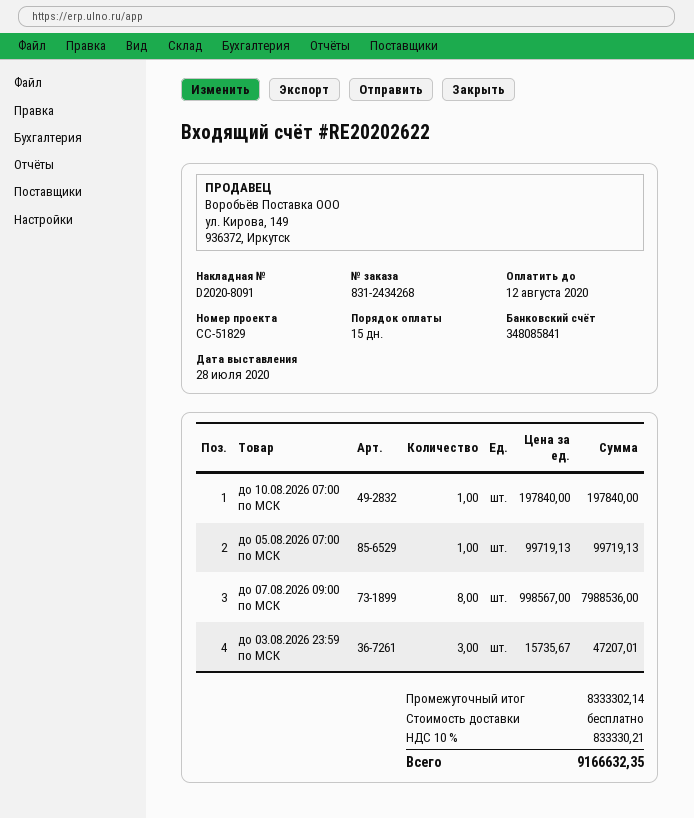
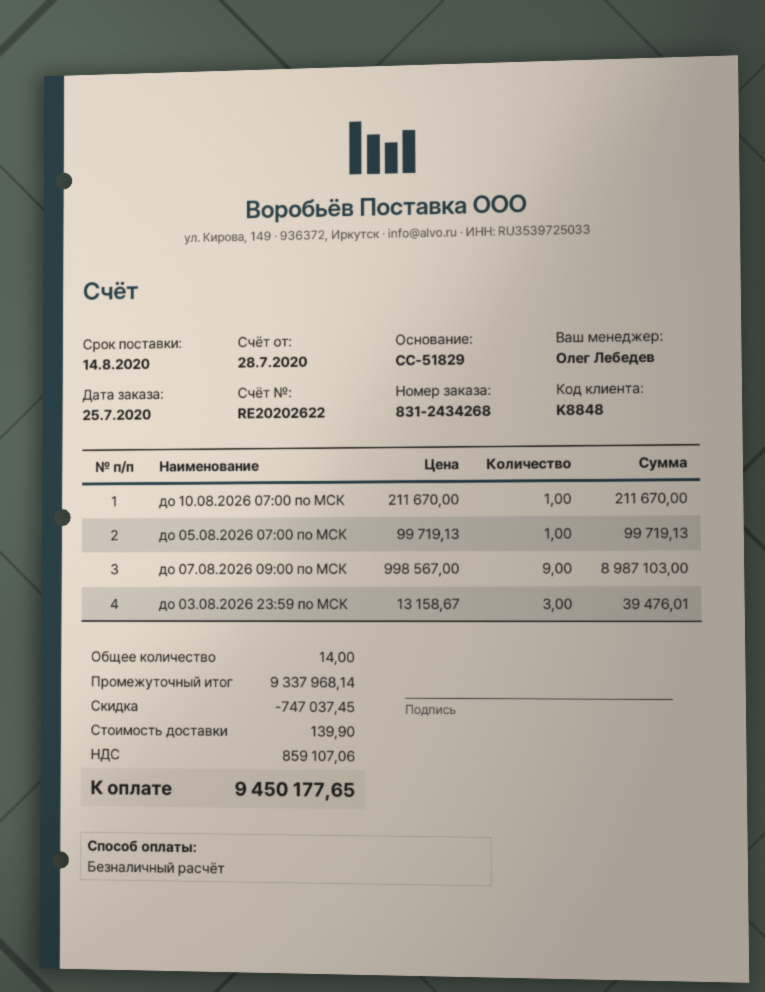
до 10.08.2026 07:00 по МСК: 1 x 197840.00 = 197840.00 -> 1 x 211670.00 = 211670.00
до 07.08.2026 09:00 по МСК: 8 x 998567.00 = 7988536.00 -> 9 x 998567.00 = 8987103.00
до 03.08.2026 23:59 по МСК: 3 x 15735.67 = 47207.01 -> 3 x 13158.67 = 39476.01
subtotal: 8333302.14 -> 9337968.14
discount: none -> 747037.45
shipping: 0.00 -> 139.90
tax: 833330.21 -> 859107.06
total: 9166632.35 -> 9450177.65

